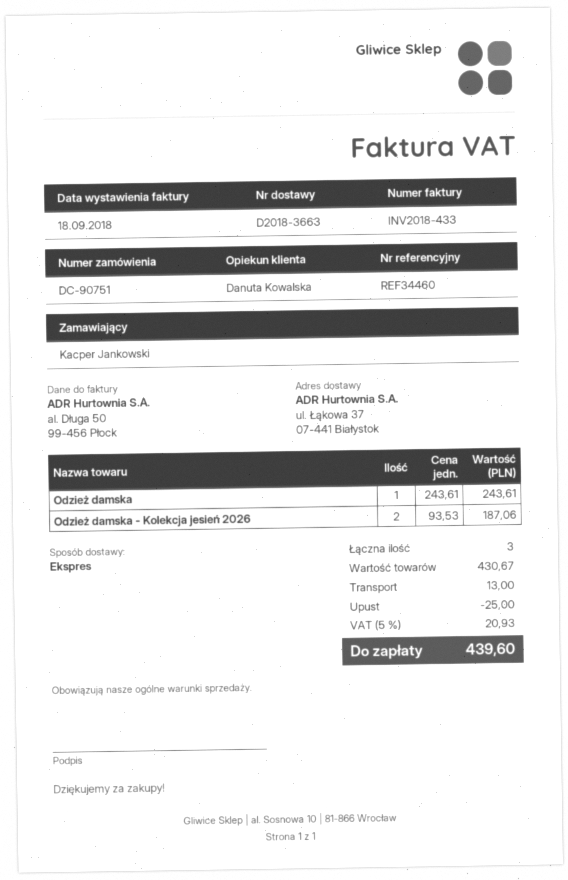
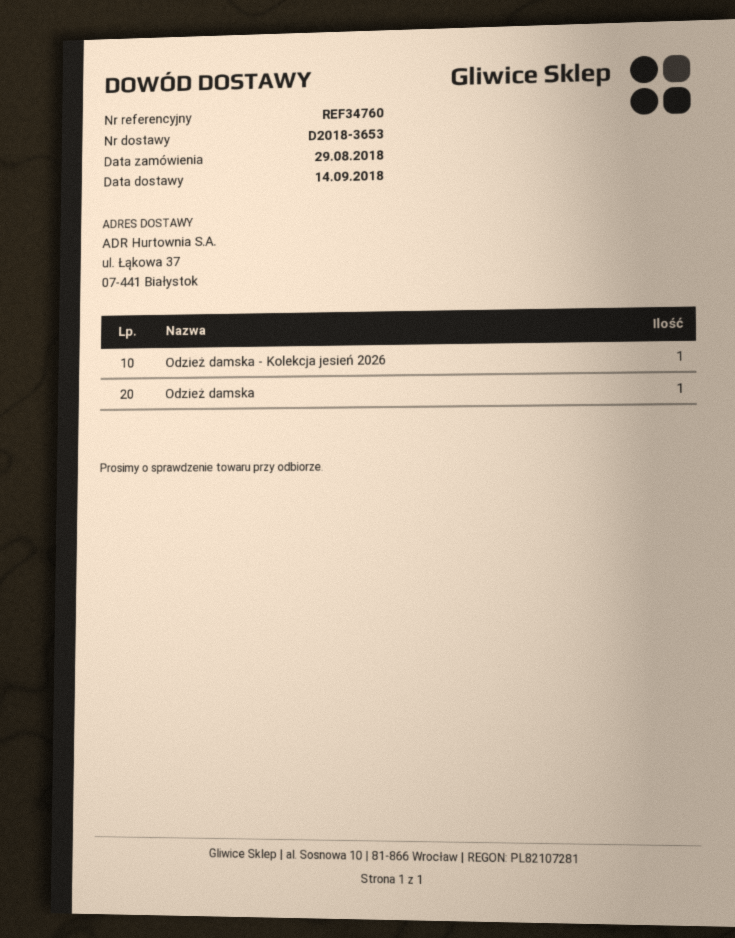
delivery note number: D2018-3663 -> D2018-3653
reference: REF34460 -> REF34760
Odzież damska - Kolekcja jesień 2026: 2 -> 1

